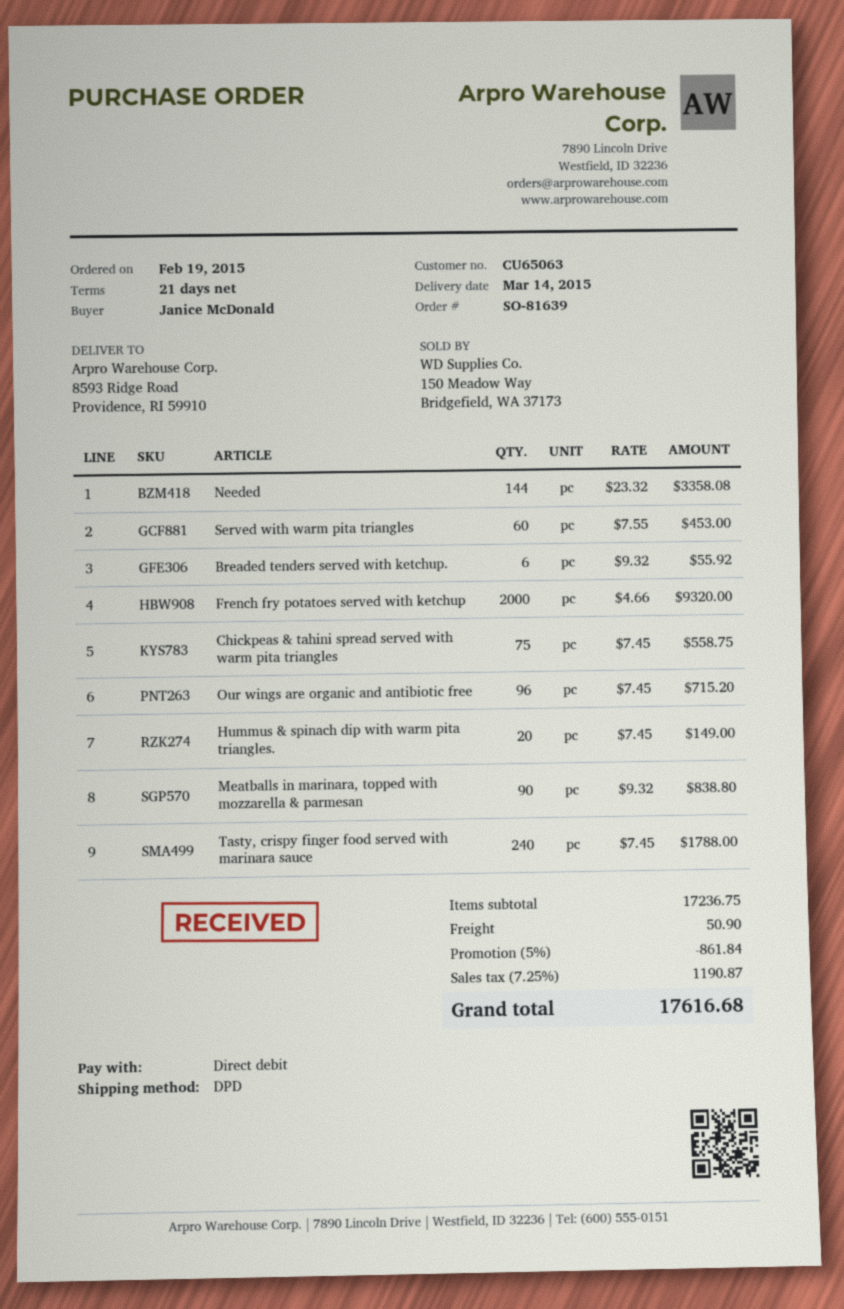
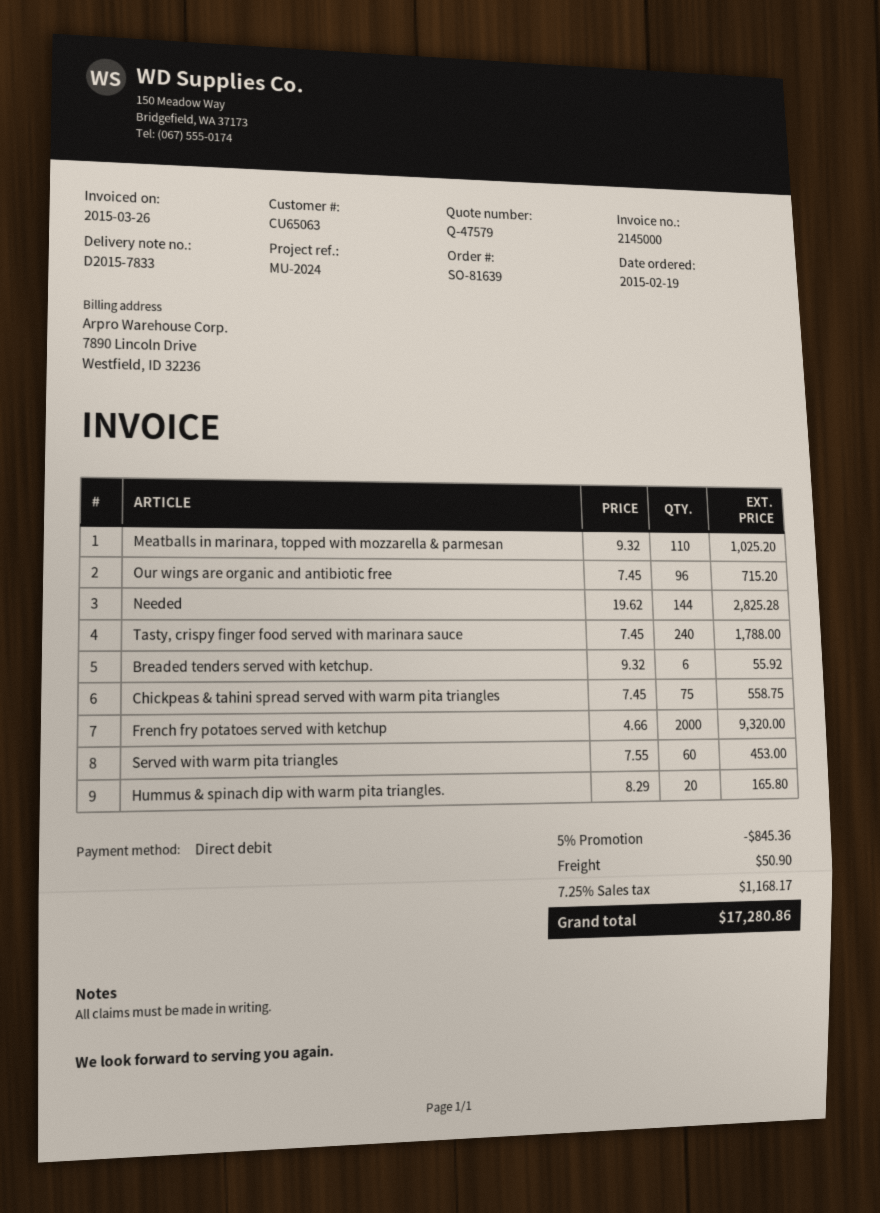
Needed: 144 x 23.32 = 3358.08 -> 144 x 19.62 = 2825.28
Hummus & spinach dip with warm pita triangles.: 20 x 7.45 = 149.00 -> 20 x 8.29 = 165.80
Meatballs in marinara, topped with mozzarella & parmesan: 90 x 9.32 = 838.80 -> 110 x 9.32 = 1025.20
discount: 5% = 861.84 -> 5% = 845.36
tax: 7.25% = 1190.87 -> 7.25% = 1168.17
total: 17616.68 -> 17280.86

